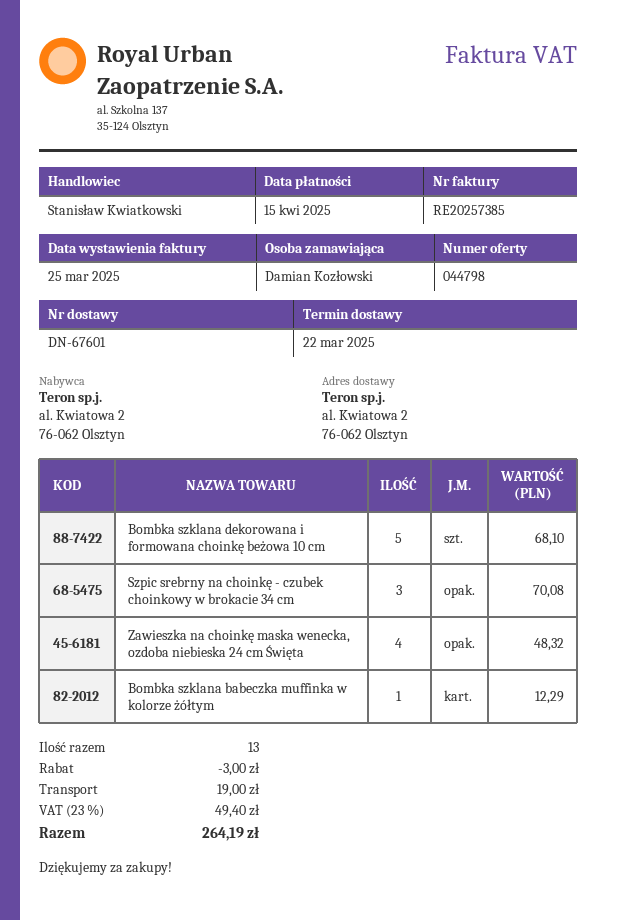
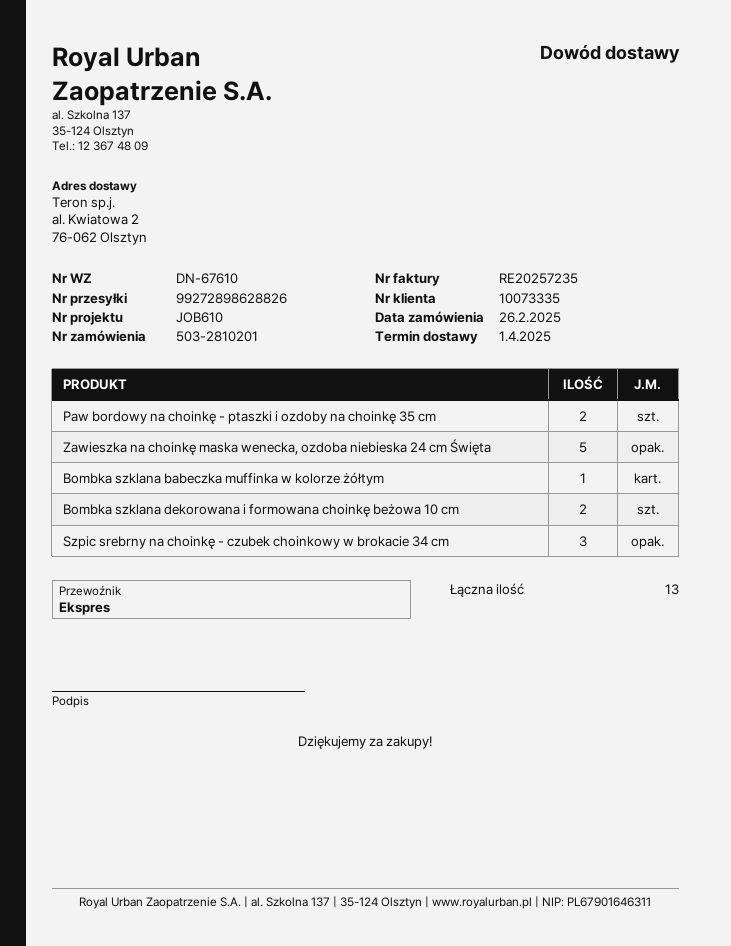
delivery note number: DN-67601 -> DN-67610
delivery date: 2025-03-22 -> 2025-04-01
invoice number: RE20257385 -> RE20257235
Bombka szklana dekorowana i formowana choinkę beżowa 10 cm: 5 -> 2
Zawieszka na choinkę maska wenecka, ozdoba niebieska 24 cm Święta: 4 -> 5
Paw bordowy na choinkę - ptaszki i ozdoby na choinkę 35 cm: none -> 2

